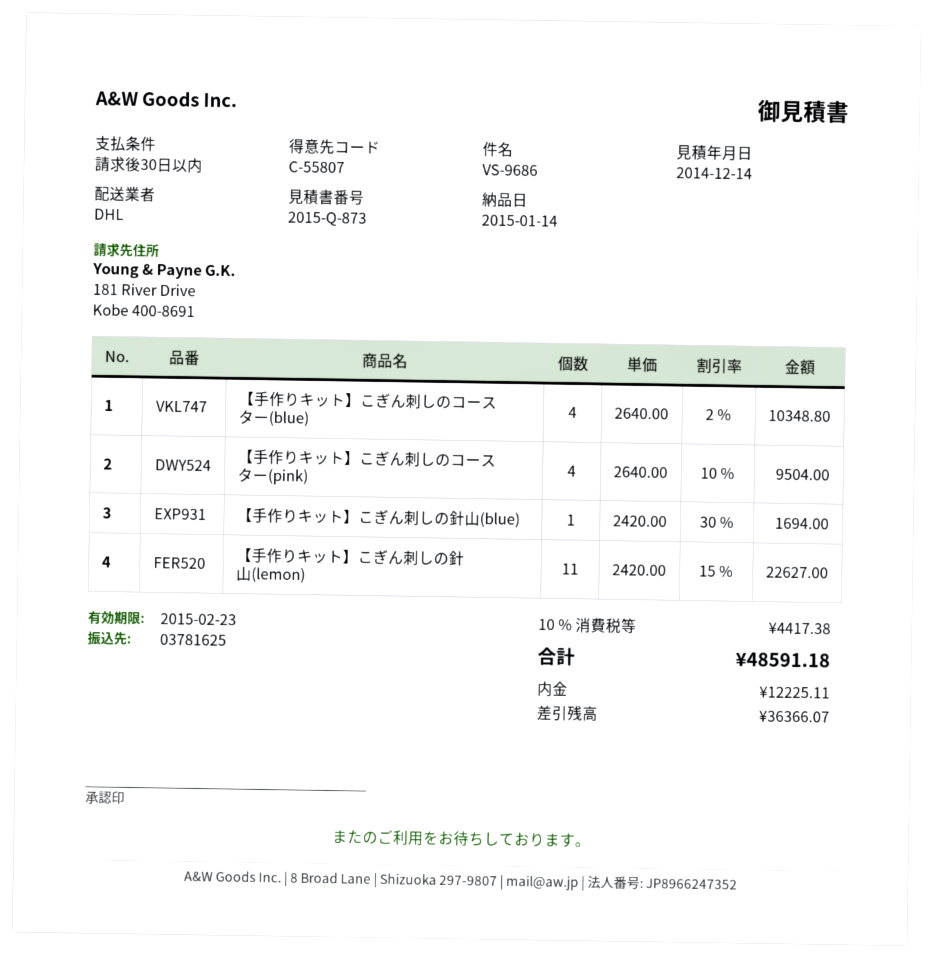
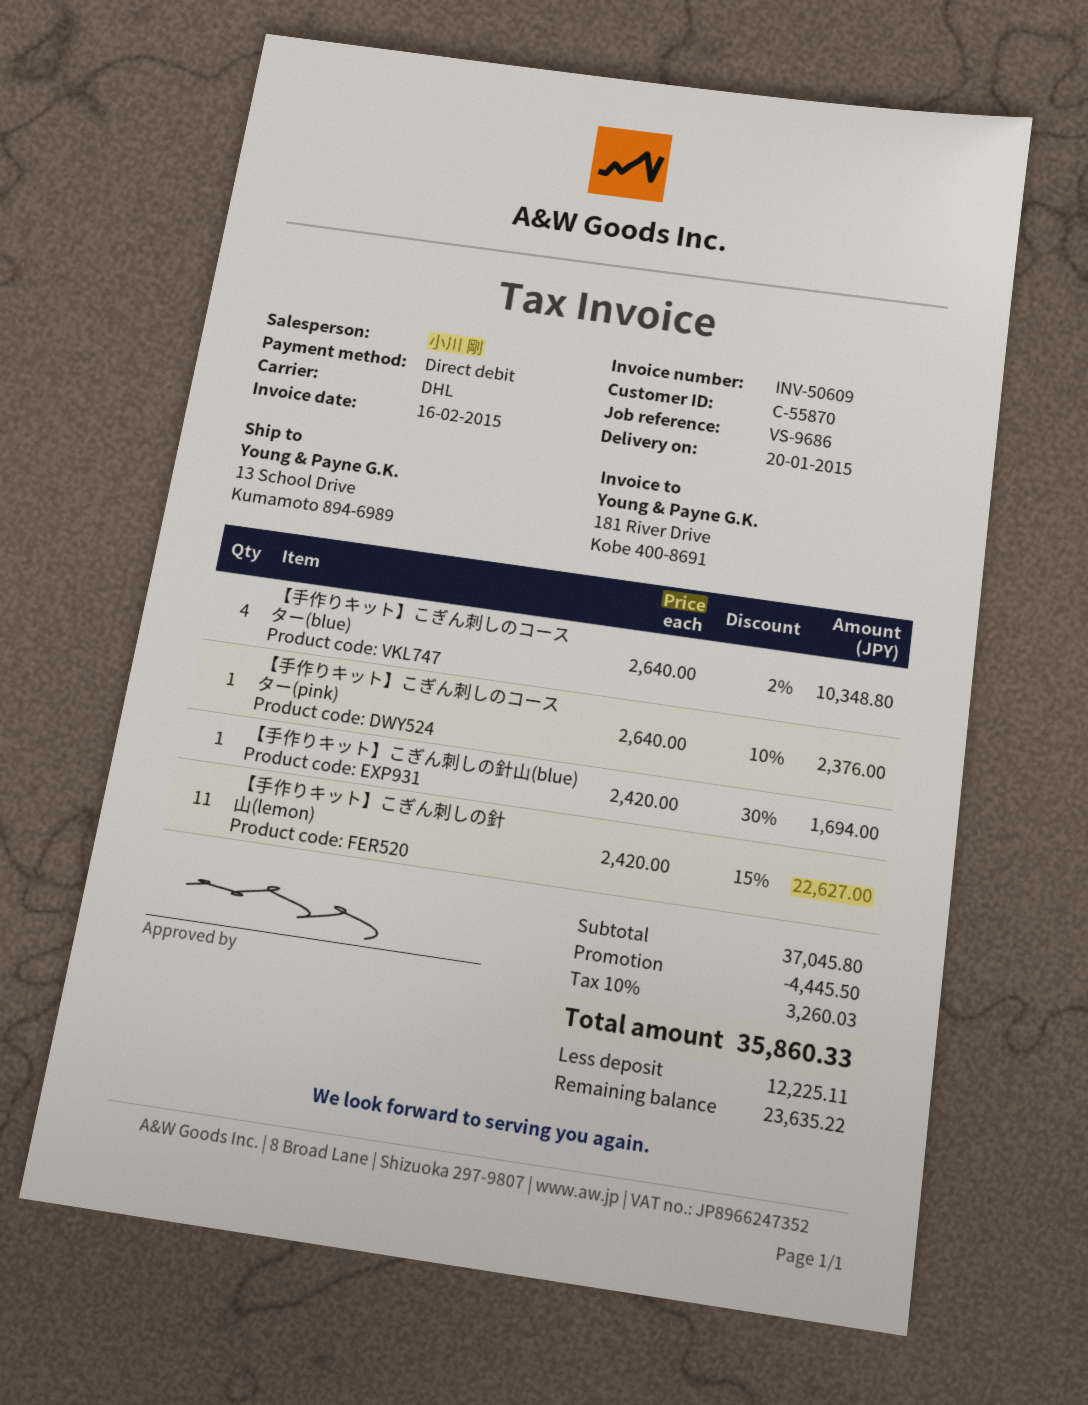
delivery date: 2015-01-14 -> 2015-01-20
customer number: C-55807 -> C-55870
【手作りキット】こぎん刺しのコースター(pink): 4 x 2640.00 - 10% = 9504.00 -> 1 x 2640.00 - 10% = 2376.00
discount: none -> 4445.50
tax: 10% = 4417.38 -> 10% = 3260.03
total: 48591.18 -> 35860.33
balance: 36366.07 -> 23635.22

